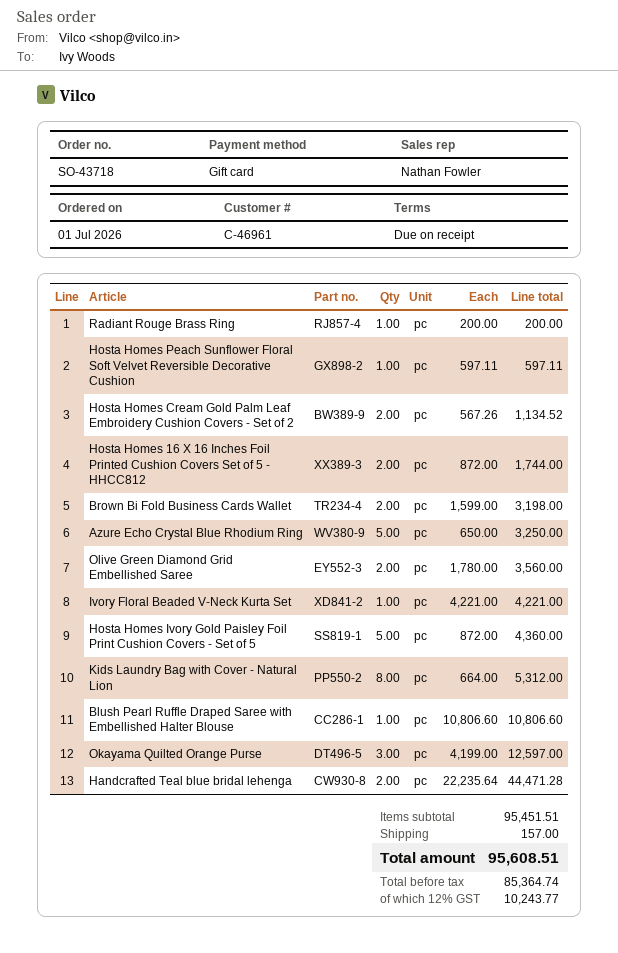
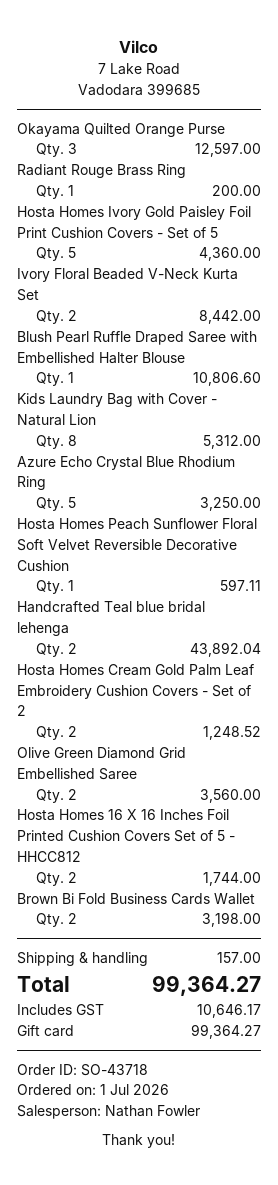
Hosta Homes Cream Gold Palm Leaf Embroidery Cushion Covers - Set of 2: 2 for 1134.52 -> 2 for 1248.52
Ivory Floral Beaded V-Neck Kurta Set: 1 for 4221.00 -> 2 for 8442.00
Handcrafted Teal blue bridal lehenga: 2 for 44471.28 -> 2 for 43892.04
tax: 10243.77 -> 10646.17
total: 95608.51 -> 99364.27

